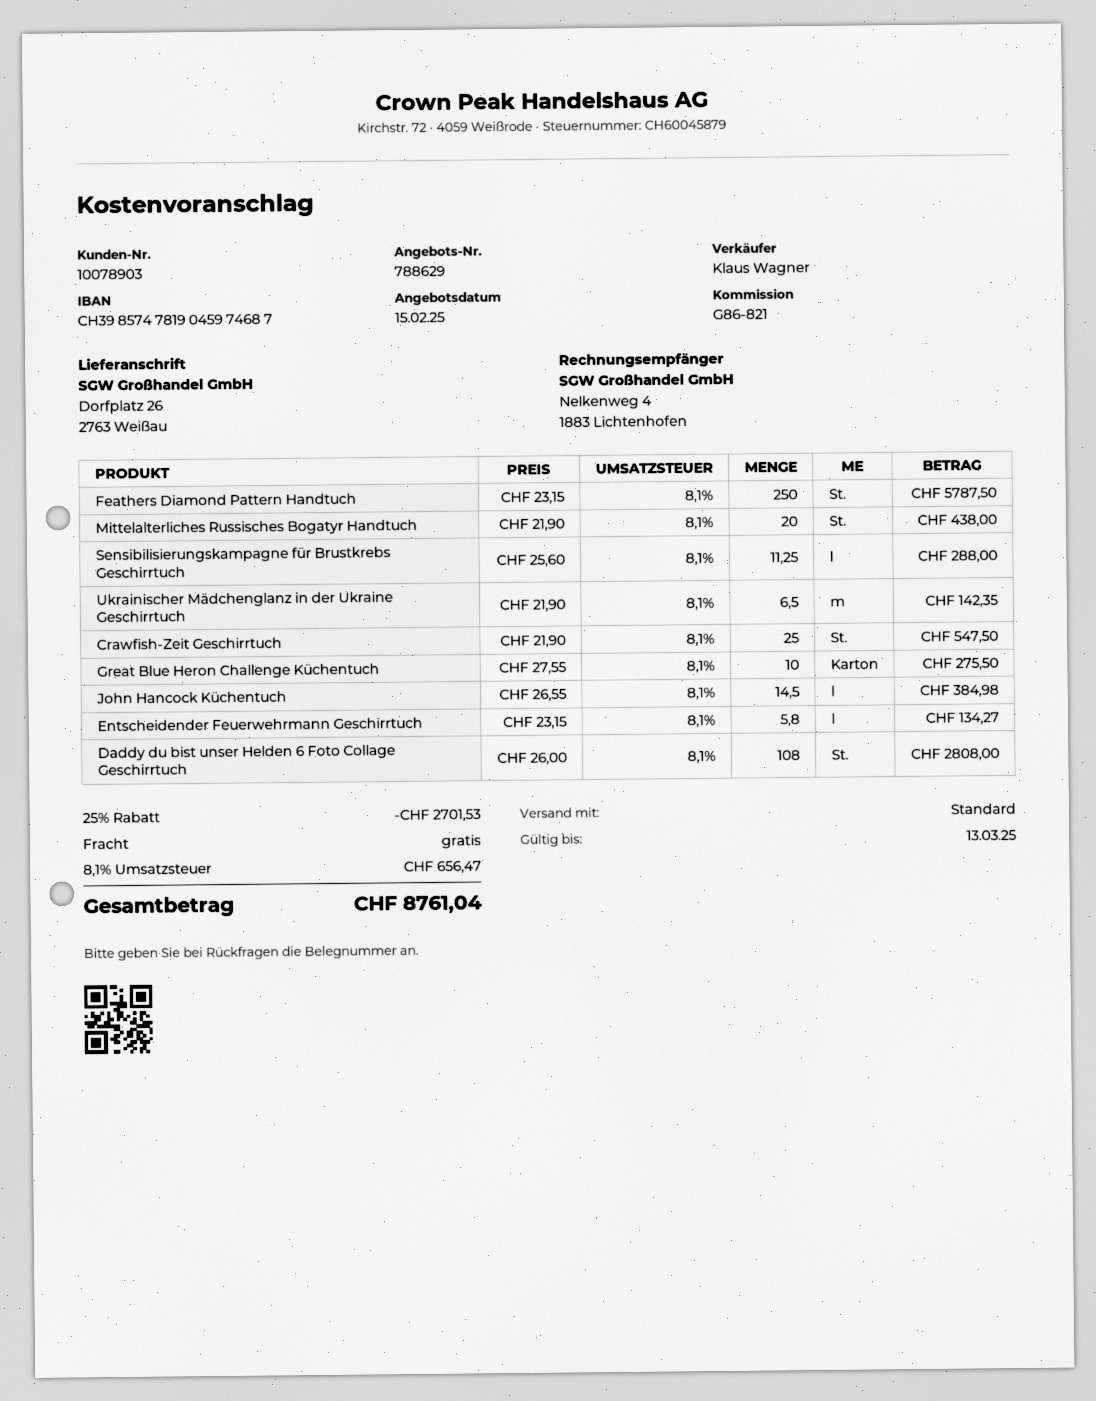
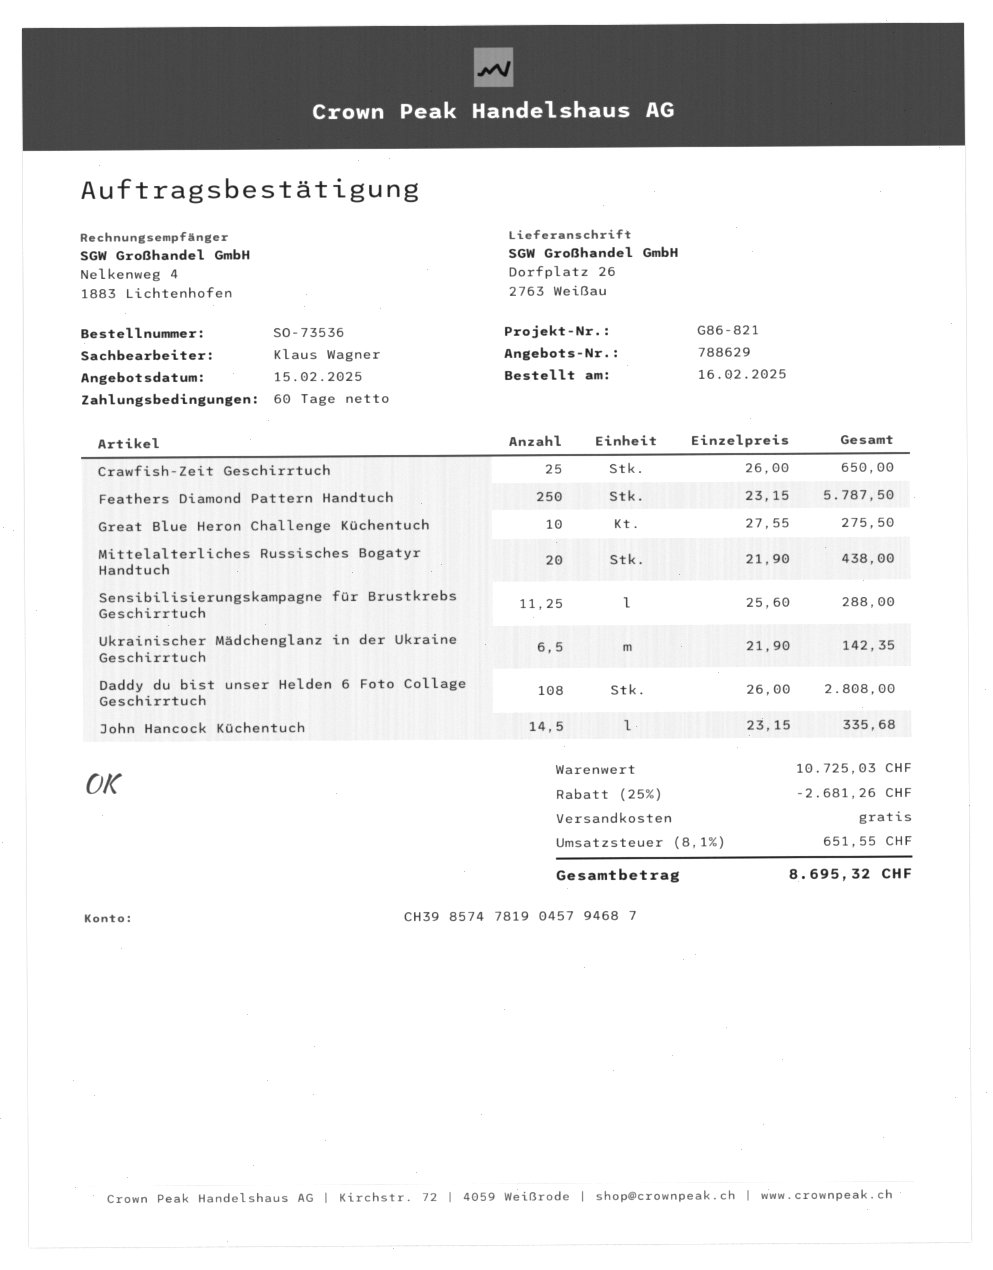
bank account: CH3985747819045974687 -> CH3985747819045794687
Crawfish-Zeit Geschirrtuch: 25 x 21.90 = 547.50 -> 25 x 26.00 = 650.00
John Hancock Küchentuch: 14.5 x 26.55 = 384.98 -> 14.5 x 23.15 = 335.68
Entscheidender Feuerwehrmann Geschirrtuch: 5.8 x 23.15 = 134.27 -> none
discount: 25% = 2701.53 -> 25% = 2681.26
tax: 8.1% = 656.47 -> 8.1% = 651.55
total: 8761.04 -> 8695.32

